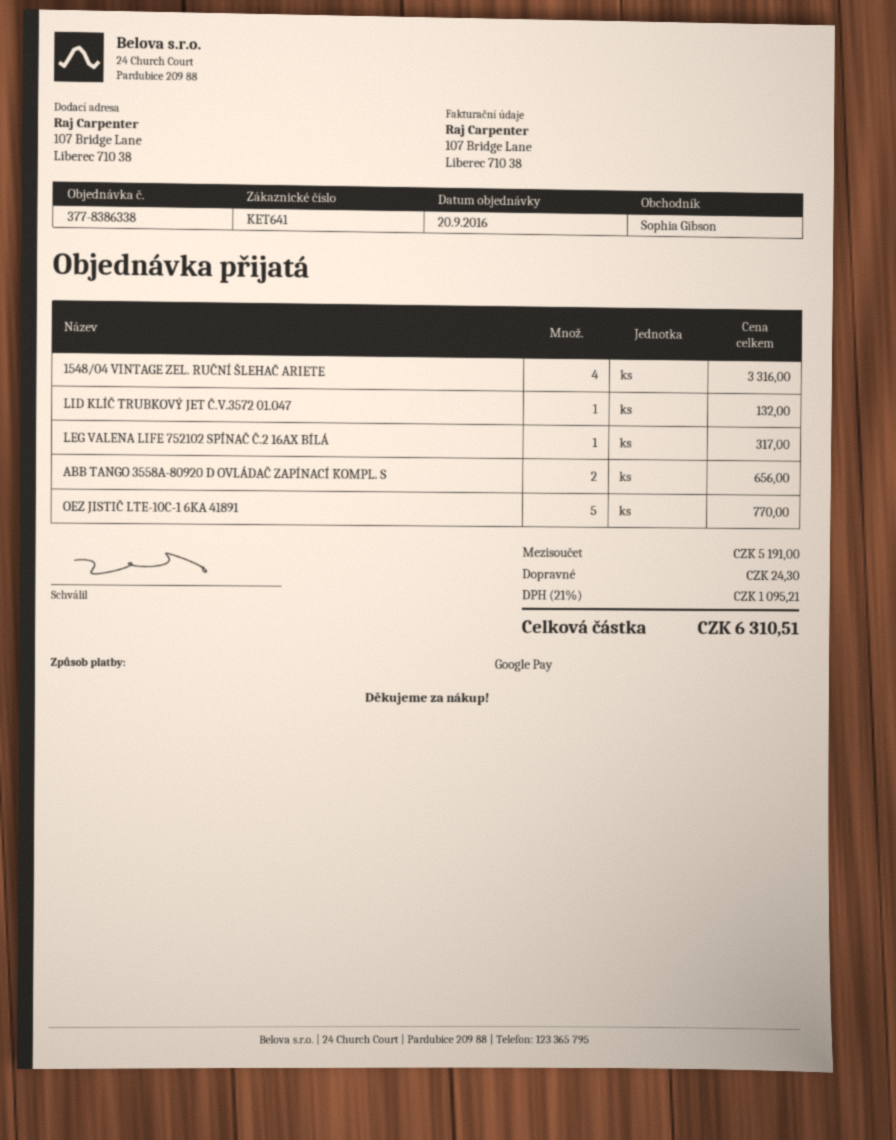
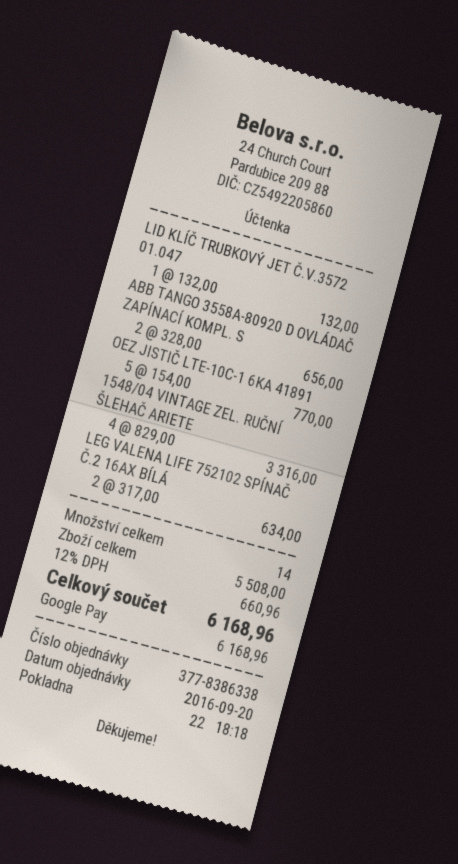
LEG VALENA LIFE 752102 SPÍNAČ Č.2 16AX BÍLÁ: 1 for 317.00 -> 2 for 634.00
subtotal: 5191.00 -> 5508.00
shipping: 24.30 -> none
tax: 21% = 1095.21 -> 12% = 660.96
total: 6310.51 -> 6168.96

